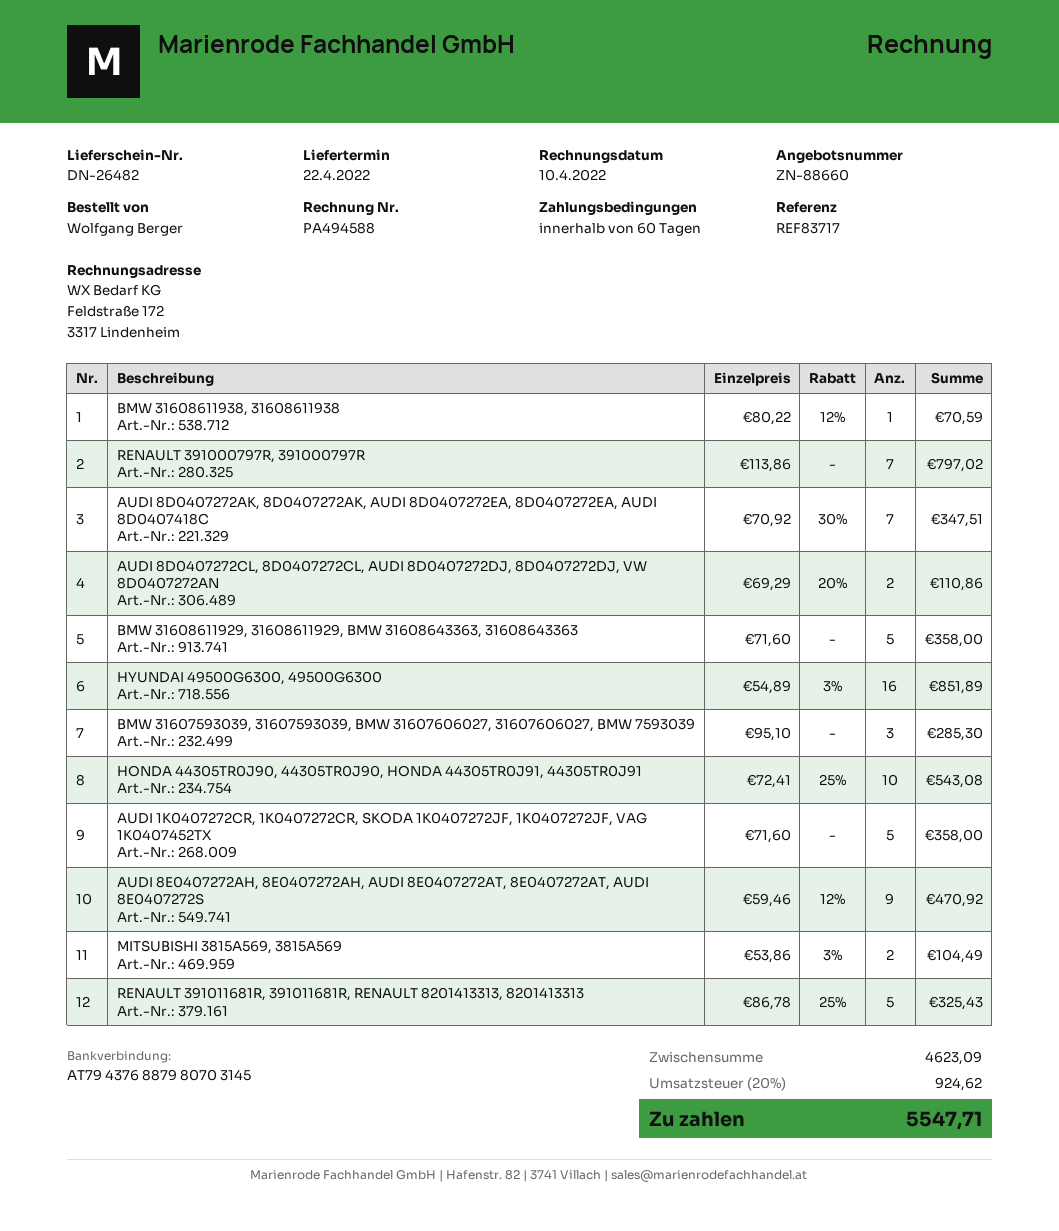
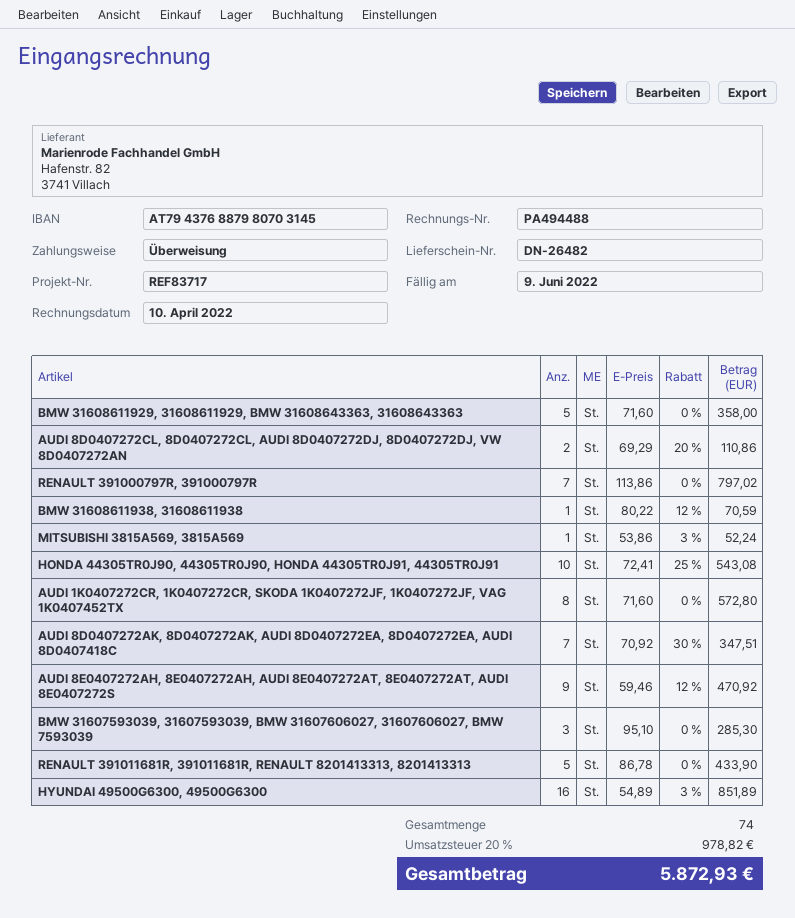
invoice number: PA494588 -> PA494488
AUDI 1K0407272CR, 1K0407272CR, SKODA 1K0407272JF, 1K0407272JF, VAG 1K0407452TX: 5 x 71.60 = 358.00 -> 8 x 71.60 = 572.80
MITSUBISHI 3815A569, 3815A569: 2 x 53.86 - 3% = 104.49 -> 1 x 53.86 - 3% = 52.24
RENAULT 391011681R, 391011681R, RENAULT 8201413313, 8201413313: 5 x 86.78 - 25% = 325.43 -> 5 x 86.78 = 433.90
tax: 20% = 924.62 -> 20% = 978.82
total: 5547.71 -> 5872.93

